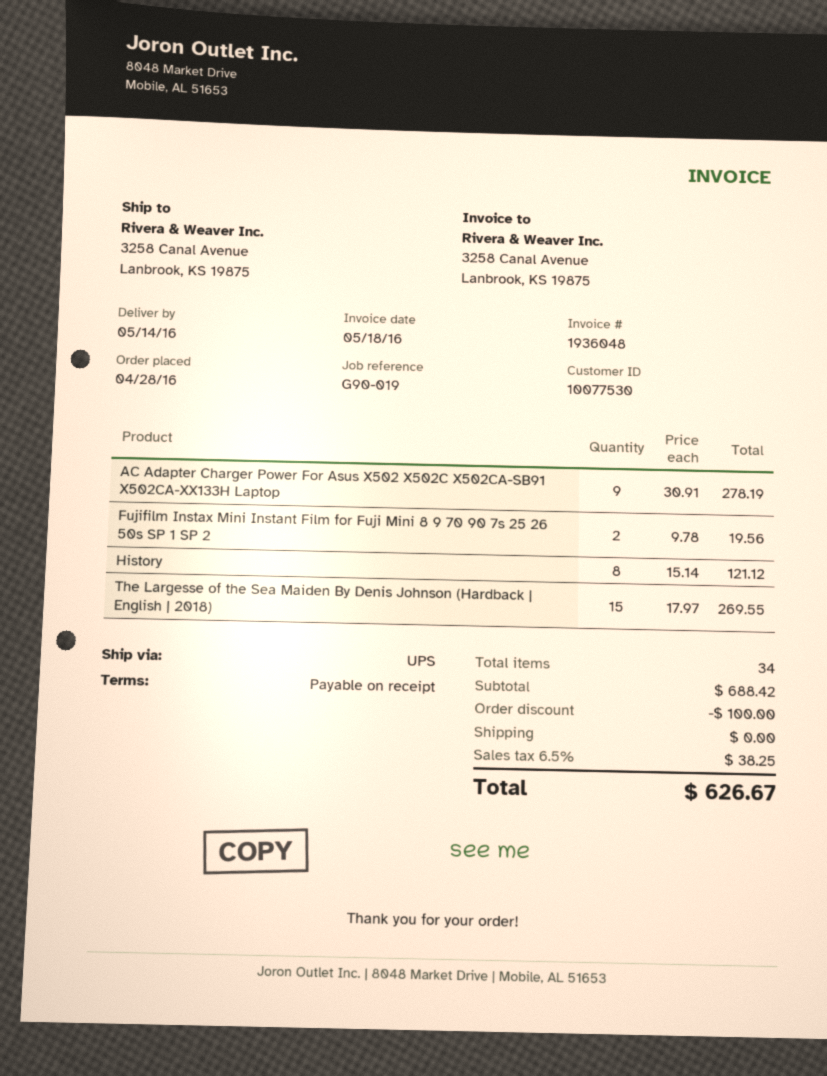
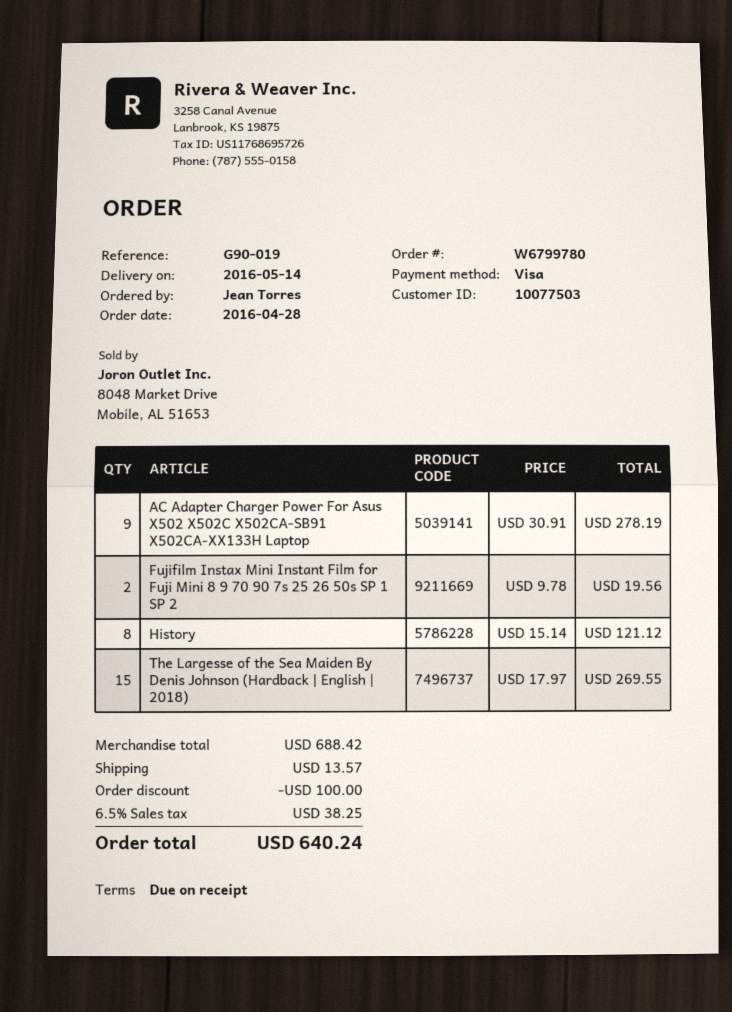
customer number: 10077530 -> 10077503
shipping: 0.00 -> 13.57
total: 626.67 -> 640.24

